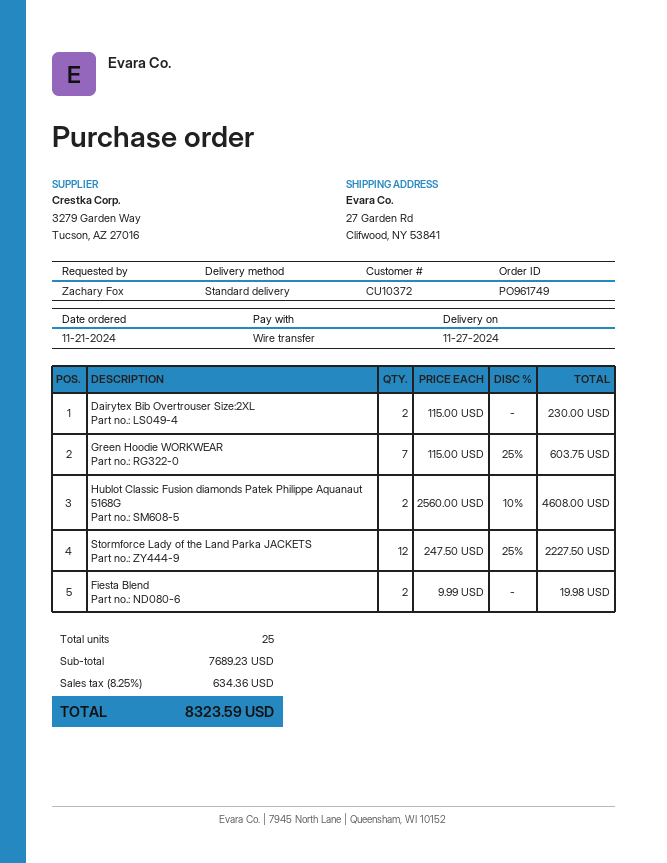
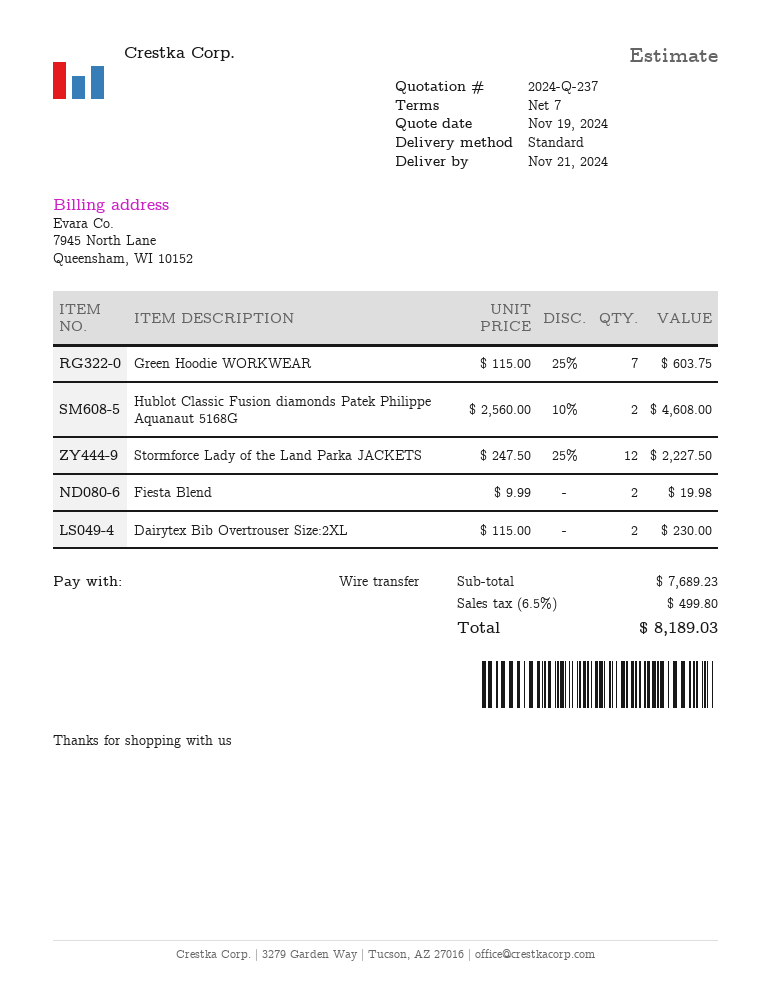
delivery date: 2024-11-27 -> 2024-11-21
tax: 8.25% = 634.36 -> 6.5% = 499.80
total: 8323.59 -> 8189.03

